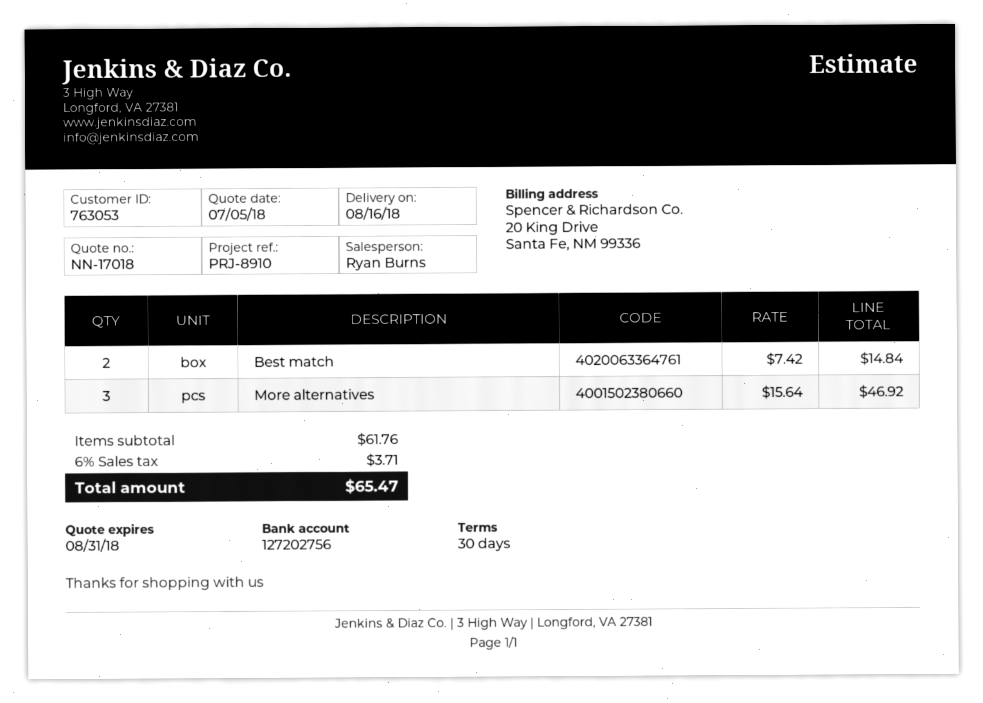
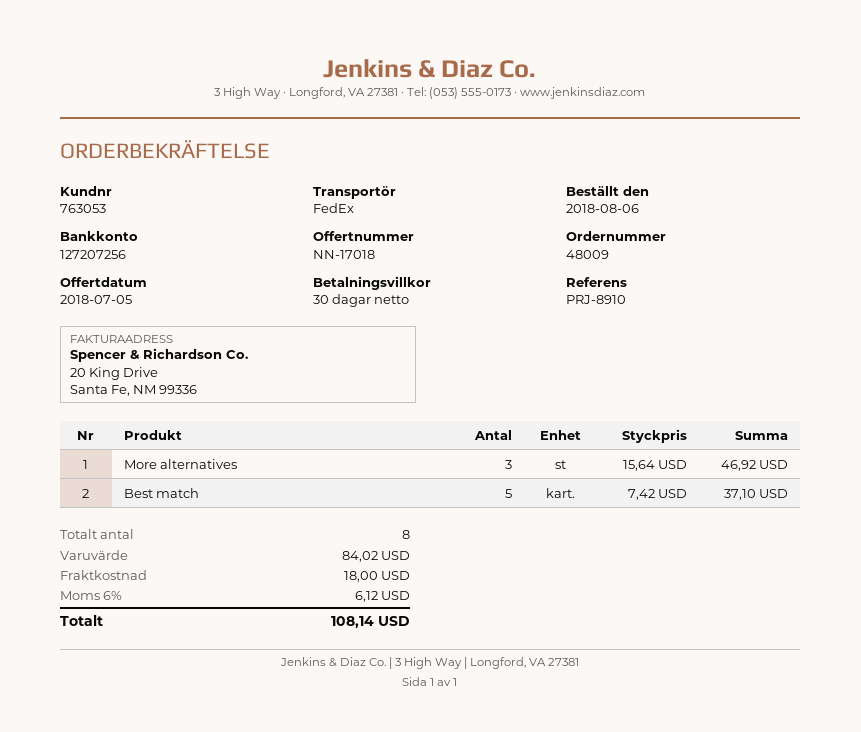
bank account: 127202756 -> 127207256
Best match: 2 x 7.42 = 14.84 -> 5 x 7.42 = 37.10
subtotal: 61.76 -> 84.02
shipping: none -> 18.00
tax: 6% = 3.71 -> 6% = 6.12
total: 65.47 -> 108.14

